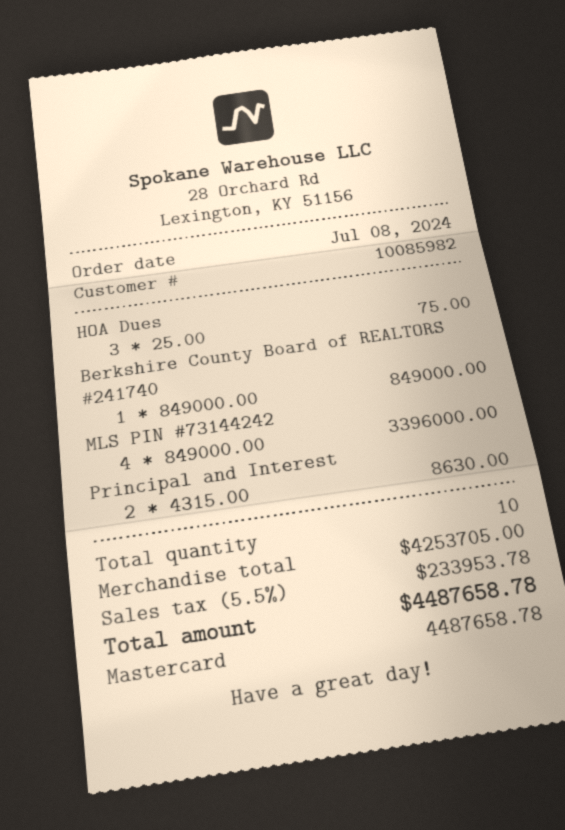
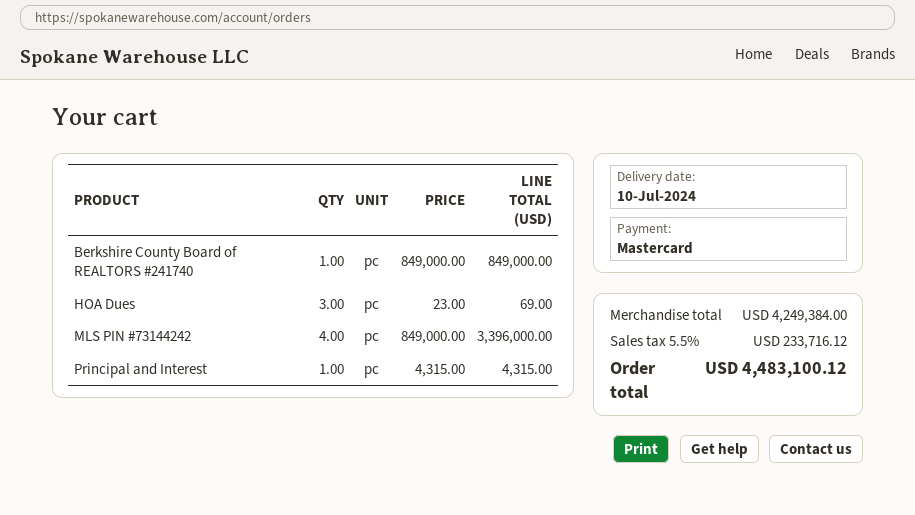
HOA Dues: 3 x 25.00 = 75.00 -> 3 x 23.00 = 69.00
Principal and Interest: 2 x 4315.00 = 8630.00 -> 1 x 4315.00 = 4315.00
subtotal: 4253705.00 -> 4249384.00
tax: 5.5% = 233953.78 -> 5.5% = 233716.12
total: 4487658.78 -> 4483100.12

